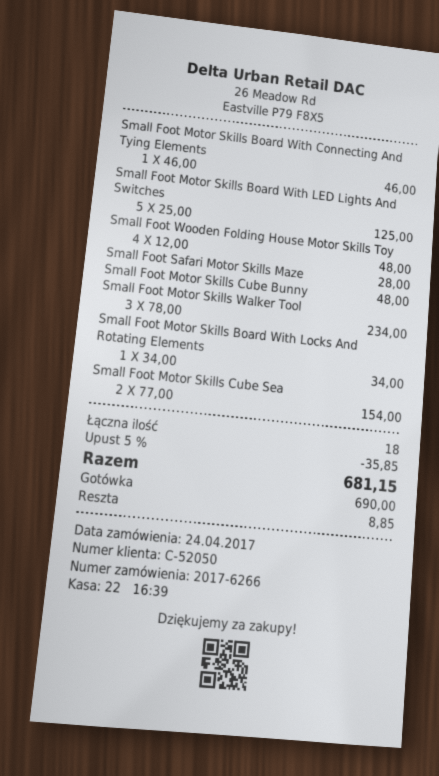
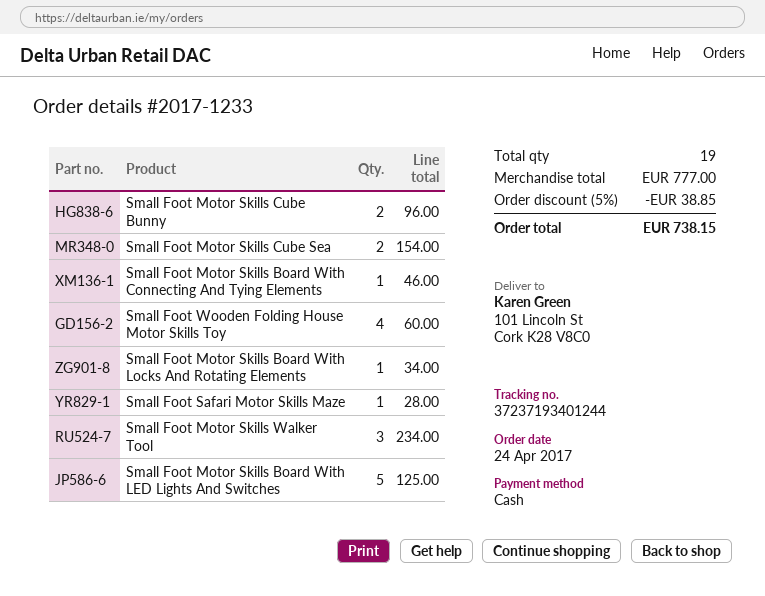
order number: 2017-6266 -> 2017-1233
Small Foot Wooden Folding House Motor Skills Toy: 4 for 48.00 -> 4 for 60.00
Small Foot Motor Skills Cube Bunny: 1 for 48.00 -> 2 for 96.00
total quantity: 18 -> 19
discount: 5% = 35.85 -> 5% = 38.85
total: 681.15 -> 738.15

